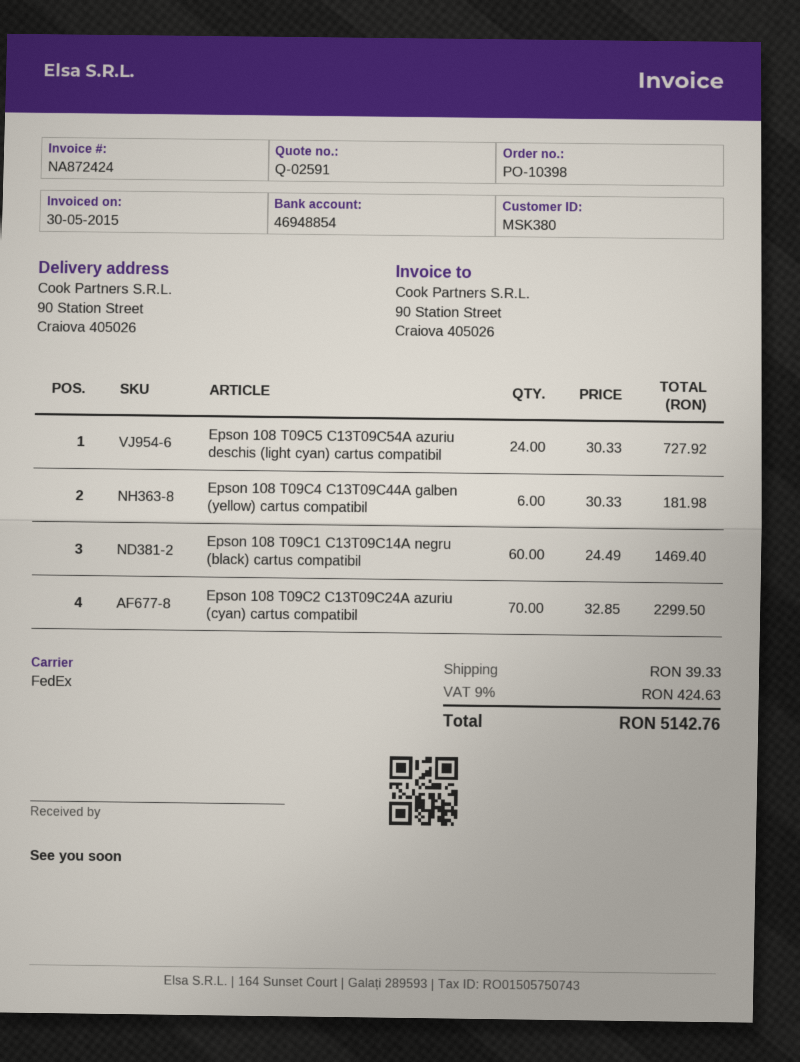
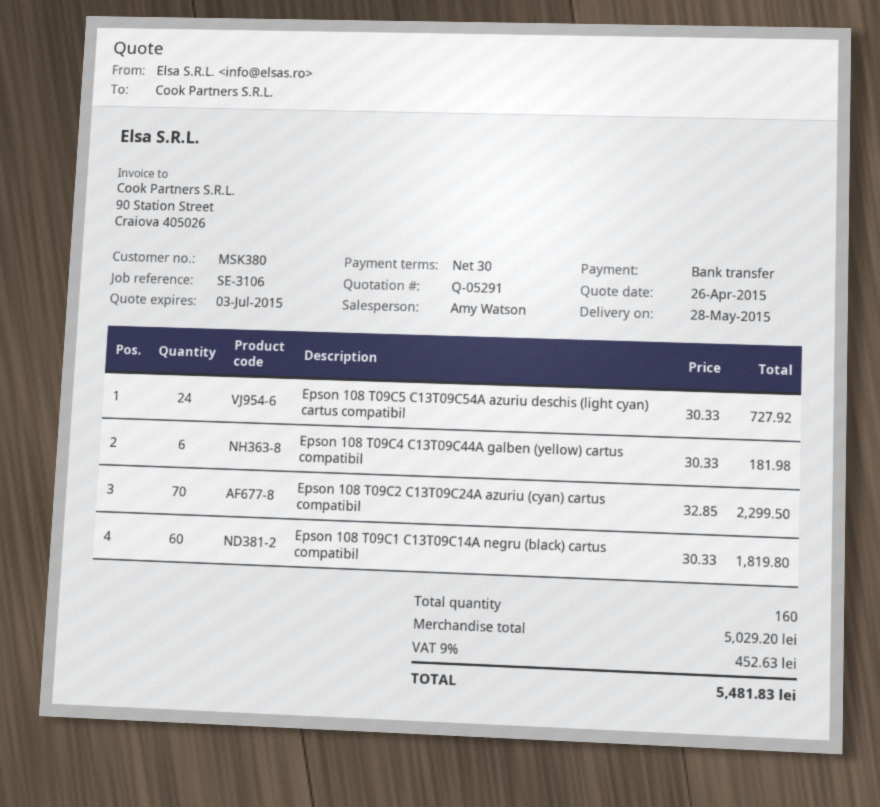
quote number: Q-02591 -> Q-05291
Epson 108 T09C1 C13T09C14A negru (black) cartus compatibil: 60 x 24.49 = 1469.40 -> 60 x 30.33 = 1819.80
shipping: 39.33 -> none
tax: 9% = 424.63 -> 9% = 452.63
total: 5142.76 -> 5481.83

